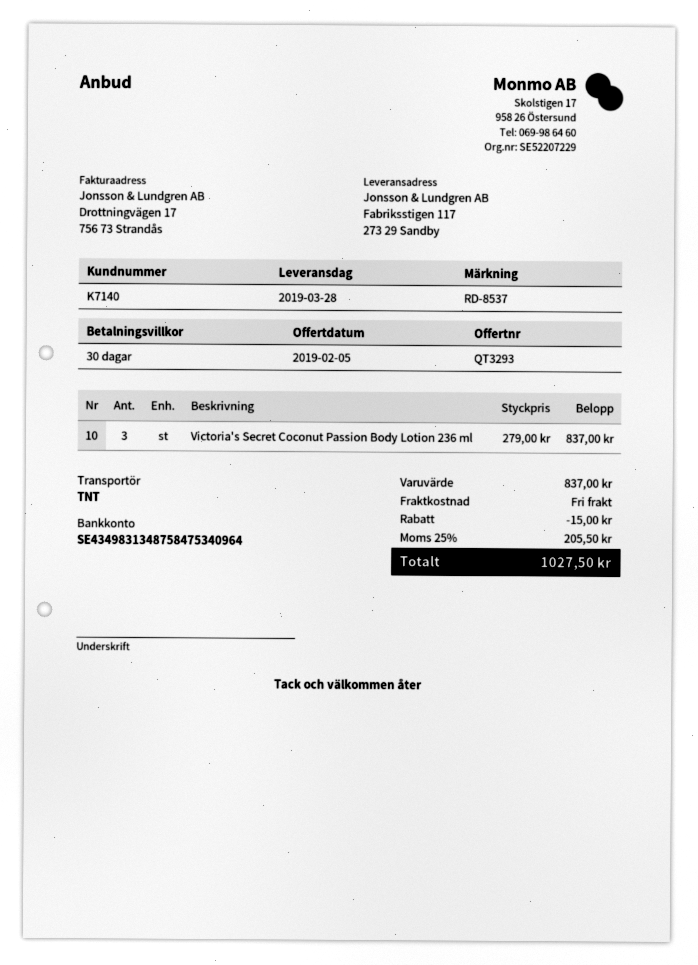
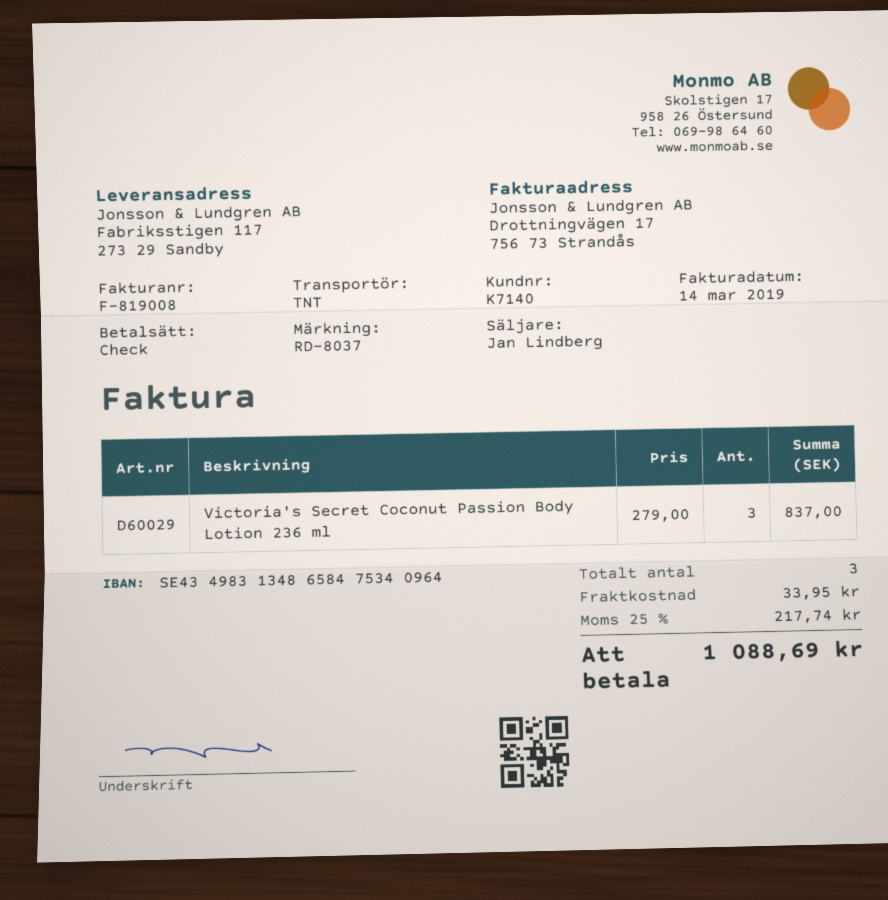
reference: RD-8537 -> RD-8037
bank account: SE4349831348758475340964 -> SE4349831348658475340964
discount: 15.00 -> none
shipping: 0.00 -> 33.95
tax: 25% = 205.50 -> 25% = 217.74
total: 1027.50 -> 1088.69

